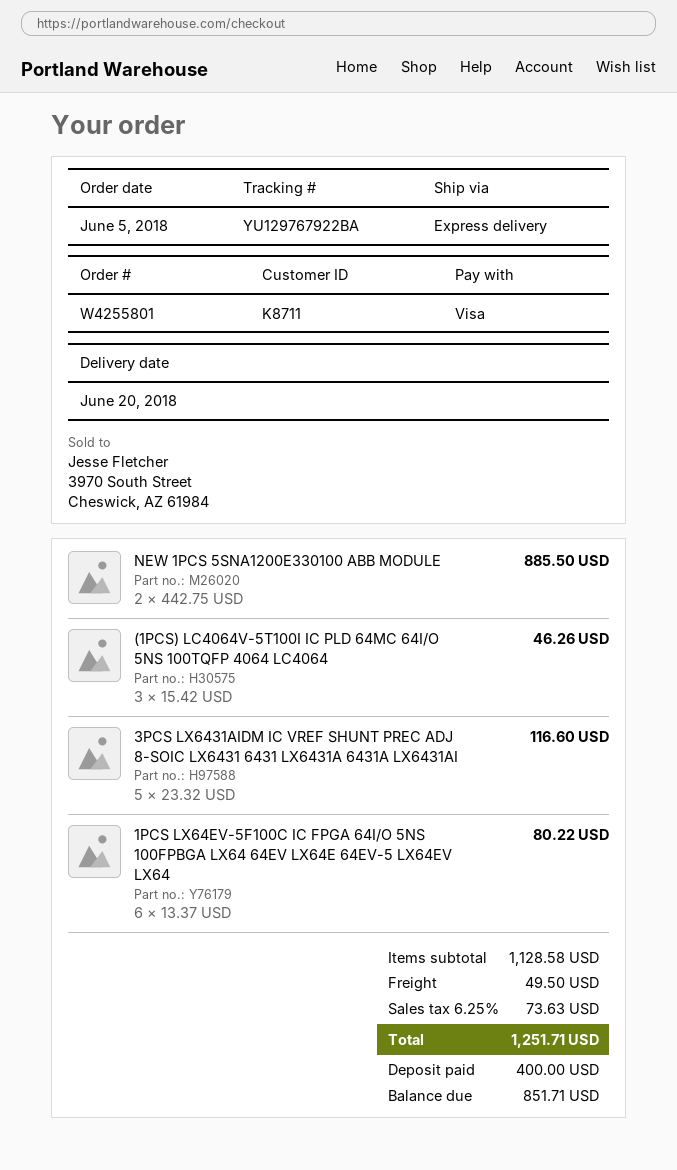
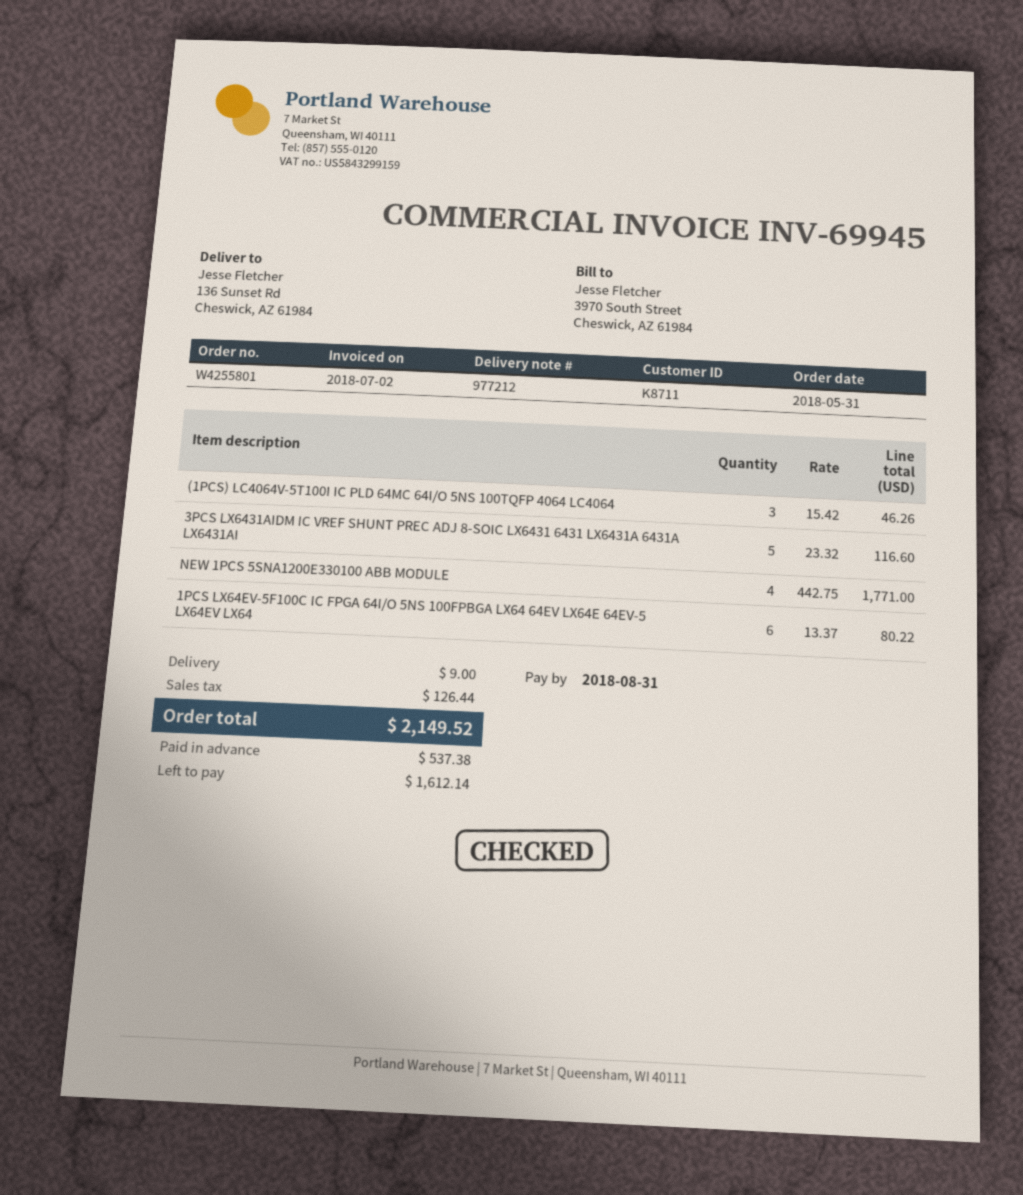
order date: 2018-06-05 -> 2018-05-31
NEW 1PCS 5SNA1200E330100 ABB MODULE: 2 x 442.75 = 885.50 -> 4 x 442.75 = 1771.00
shipping: 49.50 -> 9.00
tax: 73.63 -> 126.44
total: 1251.71 -> 2149.52
deposit: 400.00 -> 537.38
balance: 851.71 -> 1612.14

